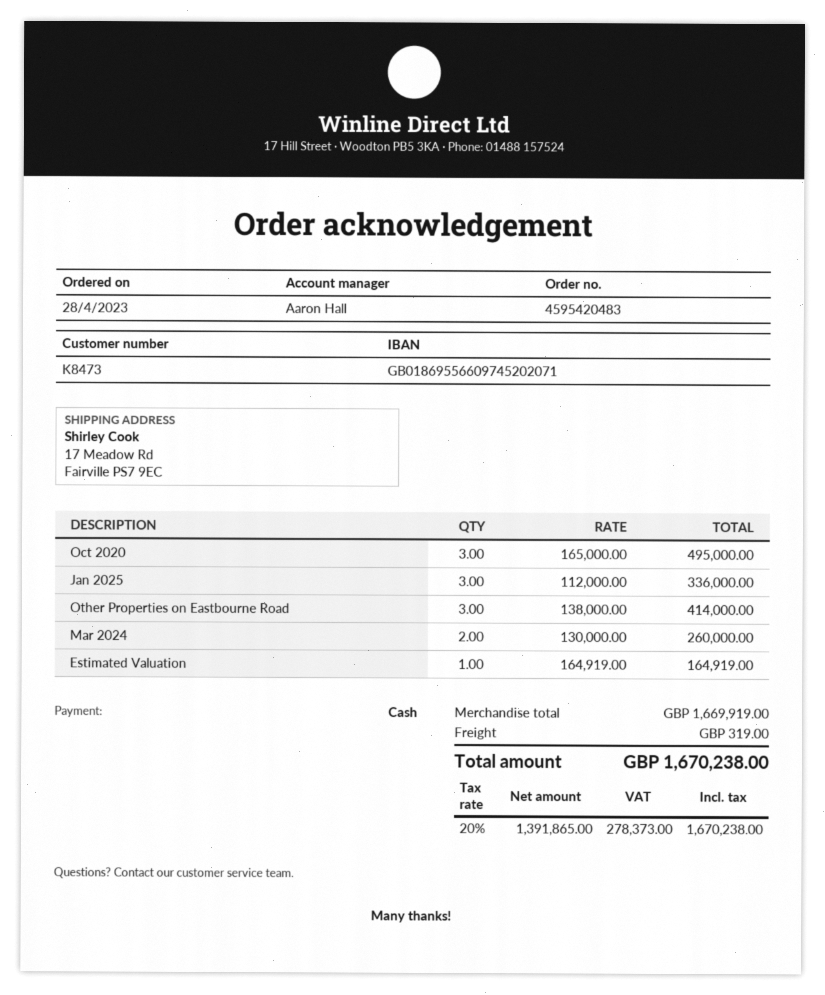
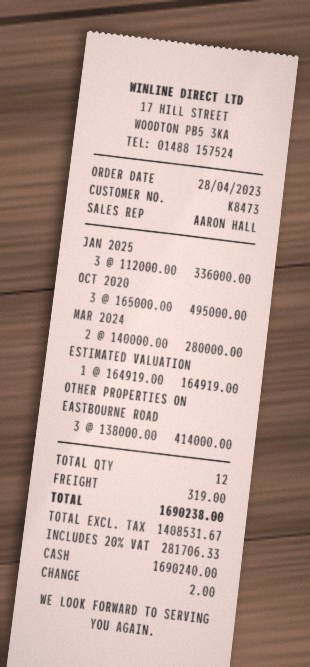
Mar 2024: 2 x 130000.00 = 260000.00 -> 2 x 140000.00 = 280000.00
net: 1391865.00 -> 1408531.67
tax: 20% = 278373.00 -> 20% = 281706.33
total: 1670238.00 -> 1690238.00

